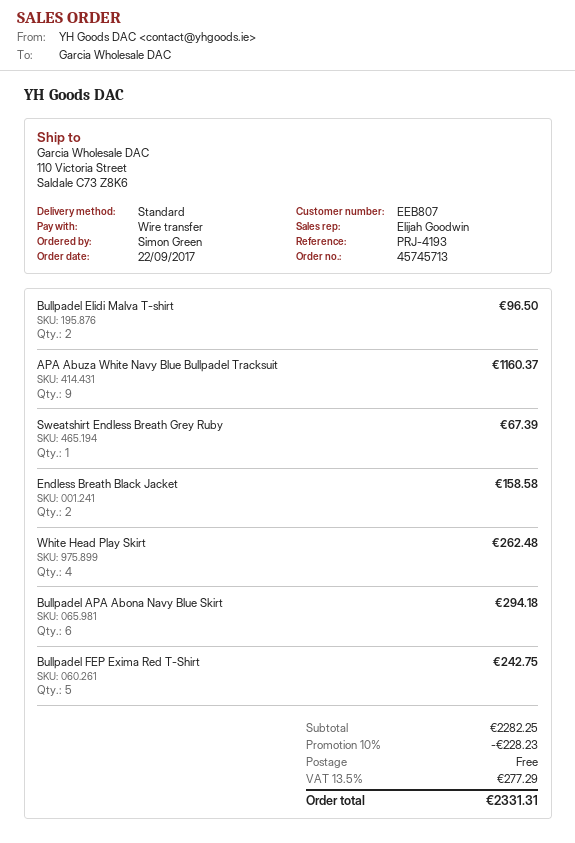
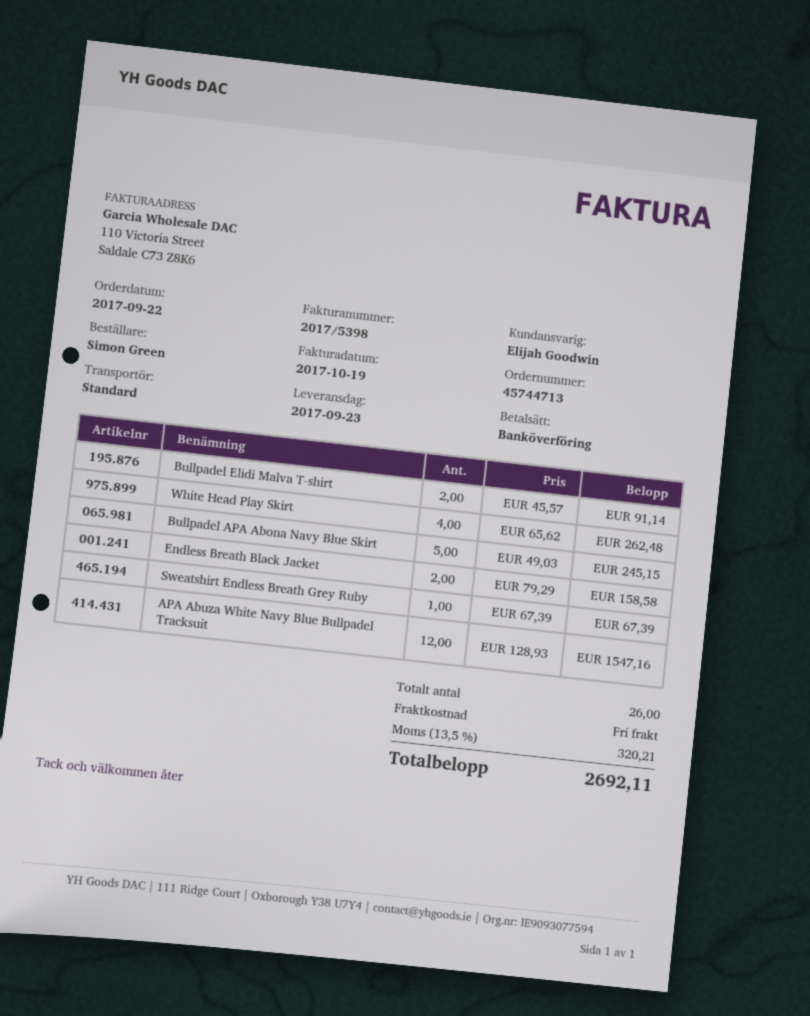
order number: 45745713 -> 45744713
Bullpadel Elidi Malva T-shirt: 2 for 96.50 -> 2 for 91.14
APA Abuza White Navy Blue Bullpadel Tracksuit: 9 for 1160.37 -> 12 for 1547.16
Bullpadel APA Abona Navy Blue Skirt: 6 for 294.18 -> 5 for 245.15
Bullpadel FEP Exima Red T-Shirt: 5 for 242.75 -> none
discount: 10% = 228.23 -> none
tax: 13.5% = 277.29 -> 13.5% = 320.21
total: 2331.31 -> 2692.11

